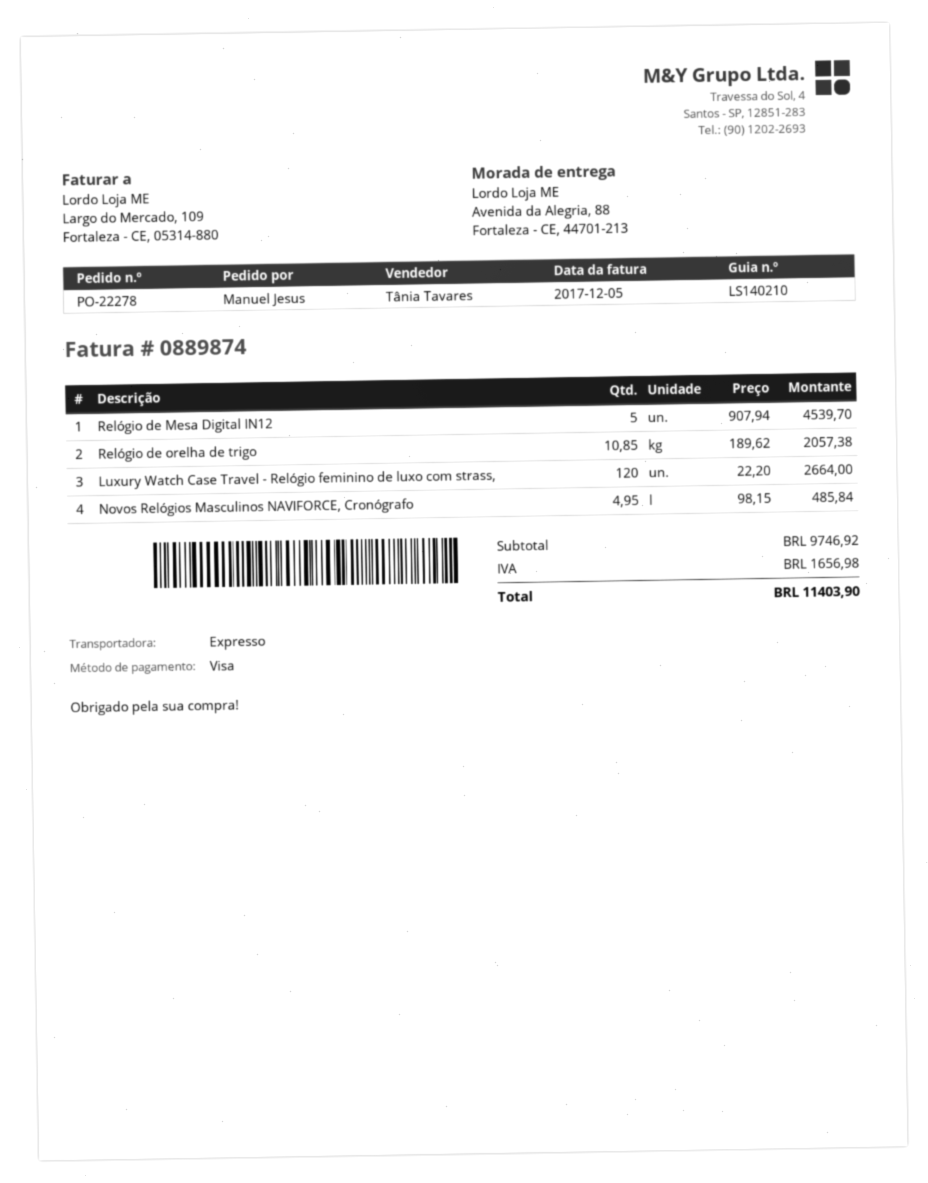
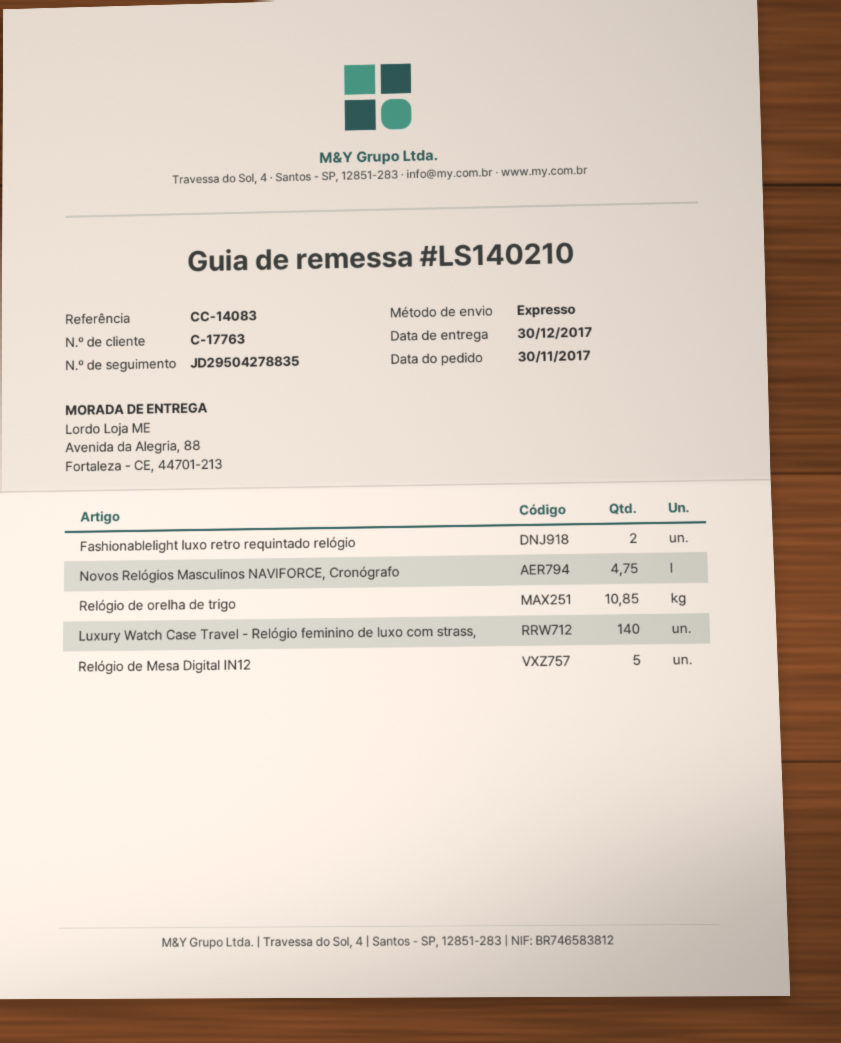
Luxury Watch Case Travel - Relógio feminino de luxo com strass,: 120 -> 140
Novos Relógios Masculinos NAVIFORCE, Cronógrafo: 4.95 -> 4.75
Fashionablelight luxo retro requintado relógio: none -> 2

